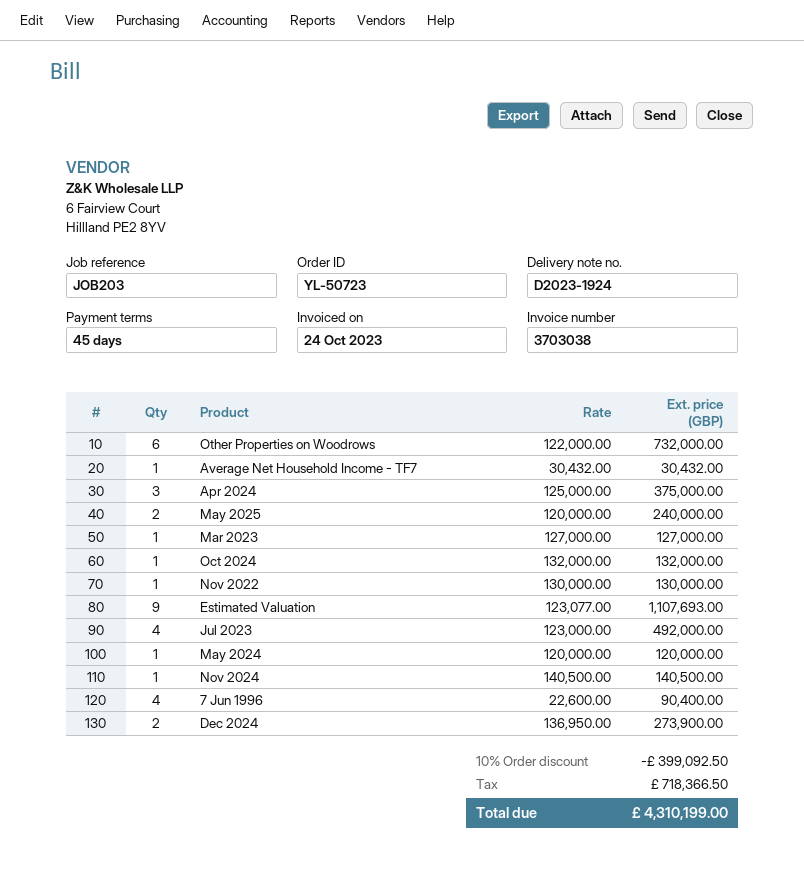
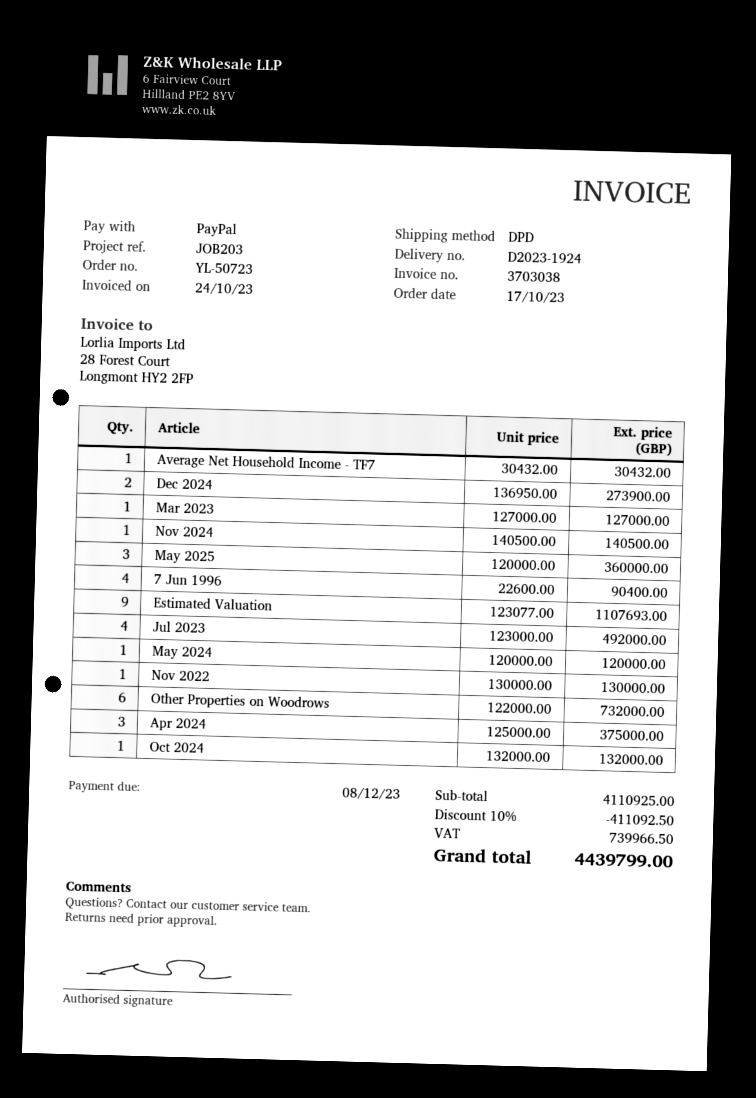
May 2025: 2 x 120000.00 = 240000.00 -> 3 x 120000.00 = 360000.00
discount: 10% = 399092.50 -> 10% = 411092.50
tax: 718366.50 -> 739966.50
total: 4310199.00 -> 4439799.00

